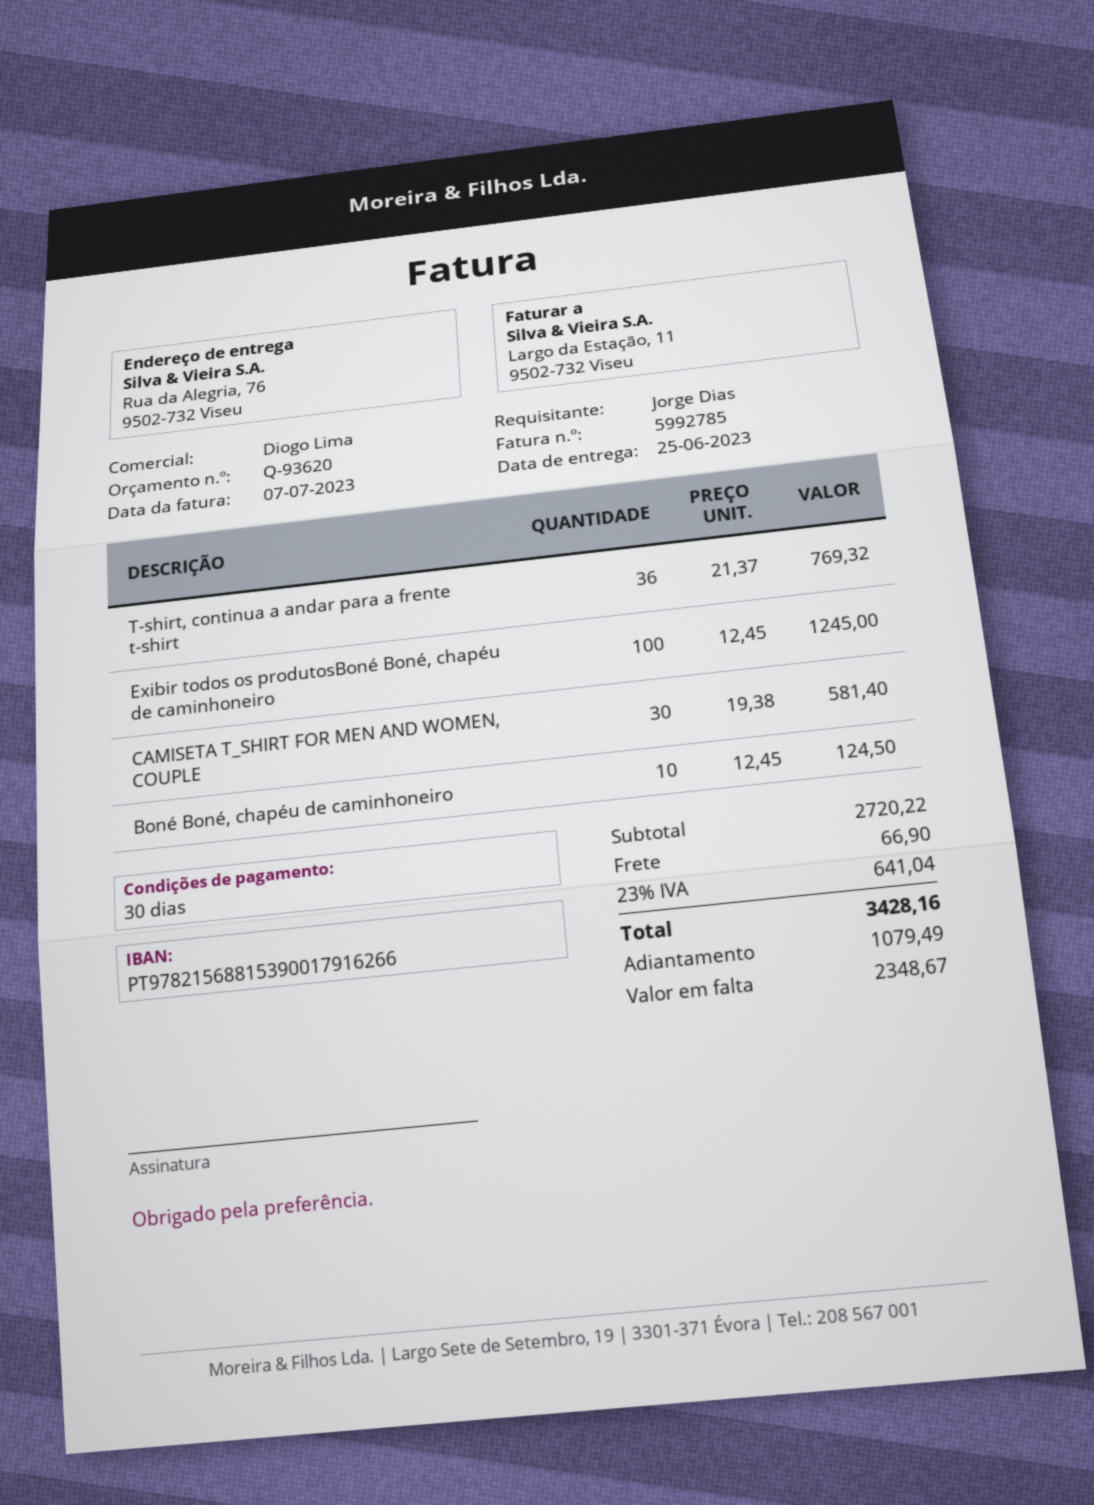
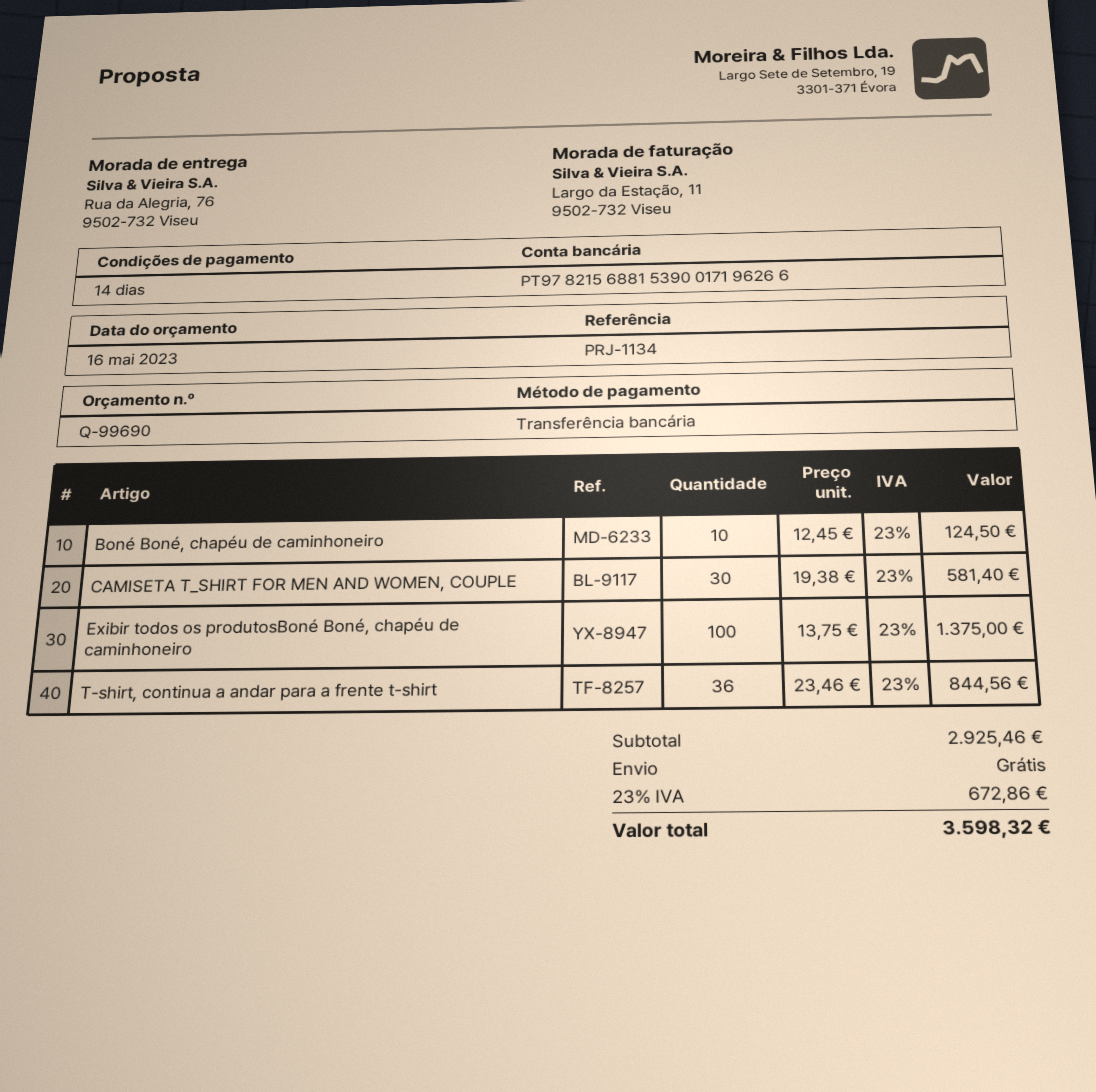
quote number: Q-93620 -> Q-99690
payment terms: 30 days -> 14 days
bank account: PT97821568815390017916266 -> PT97821568815390017196266
T-shirt, continua a andar para a frente t-shirt: 36 x 21.37 = 769.32 -> 36 x 23.46 = 844.56
Exibir todos os produtosBoné Boné, chapéu de caminhoneiro: 100 x 12.45 = 1245.00 -> 100 x 13.75 = 1375.00
subtotal: 2720.22 -> 2925.46
shipping: 66.90 -> 0.00
tax: 23% = 641.04 -> 23% = 672.86
total: 3428.16 -> 3598.32

